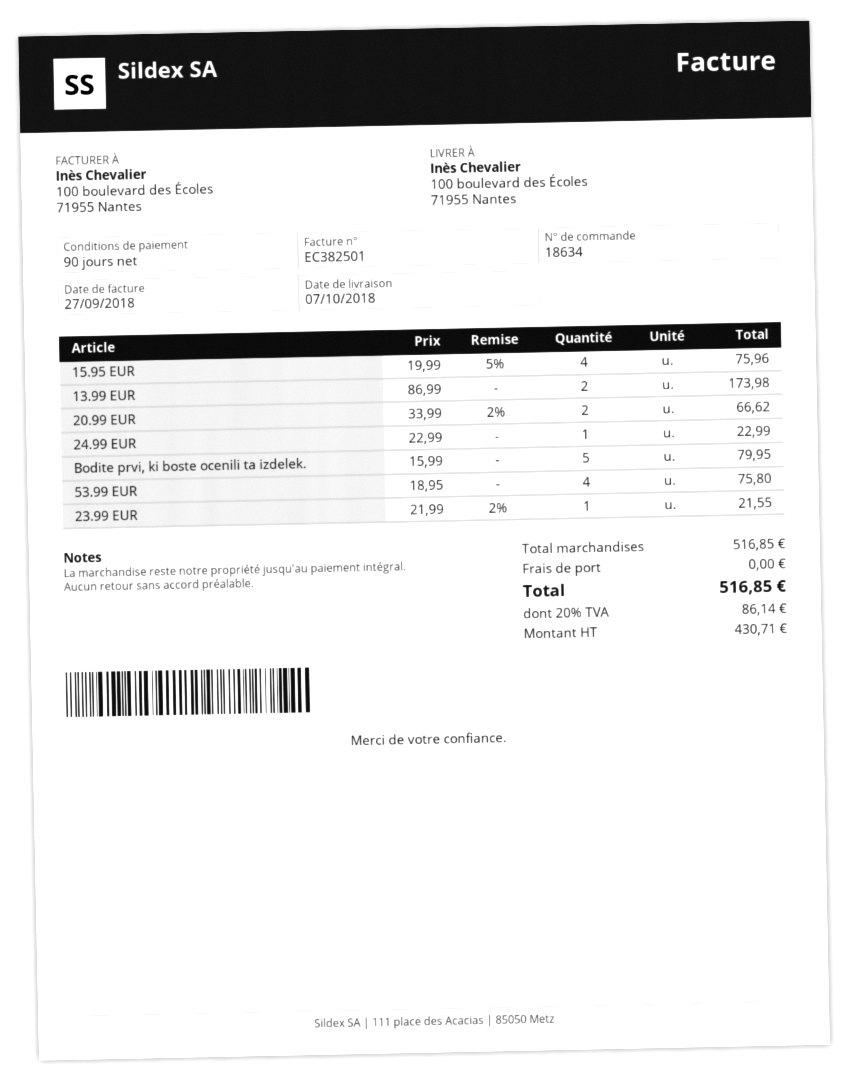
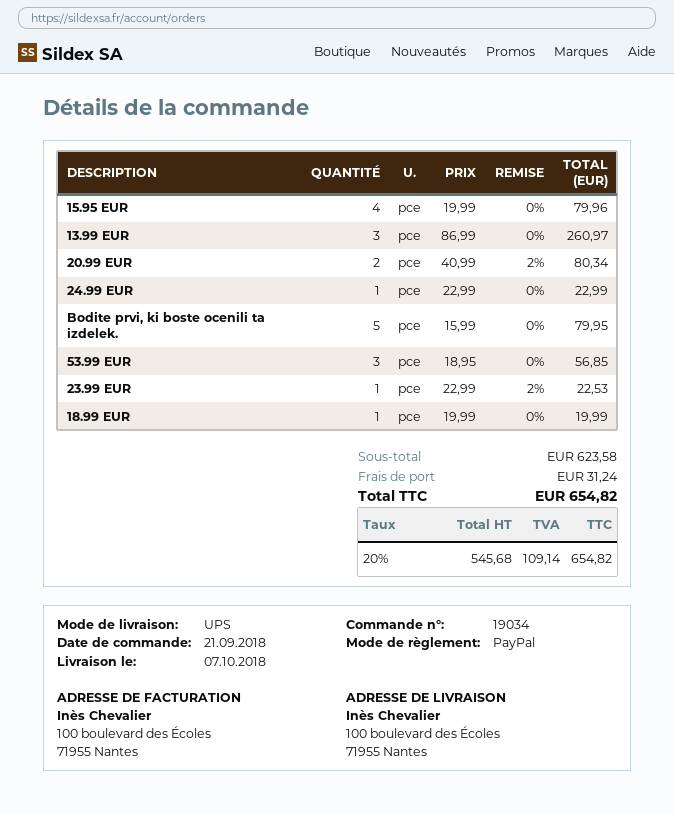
order number: 18634 -> 19034
15.95 EUR: 4 x 19.99 - 5% = 75.96 -> 4 x 19.99 = 79.96
13.99 EUR: 2 x 86.99 = 173.98 -> 3 x 86.99 = 260.97
20.99 EUR: 2 x 33.99 - 2% = 66.62 -> 2 x 40.99 - 2% = 80.34
53.99 EUR: 4 x 18.95 = 75.80 -> 3 x 18.95 = 56.85
23.99 EUR: 1 x 21.99 - 2% = 21.55 -> 1 x 22.99 - 2% = 22.53
18.99 EUR: none -> 1 x 19.99 = 19.99
subtotal: 516.85 -> 623.58
shipping: 0.00 -> 31.24
net: 430.71 -> 545.68
tax: 20% = 86.14 -> 20% = 109.14
total: 516.85 -> 654.82

